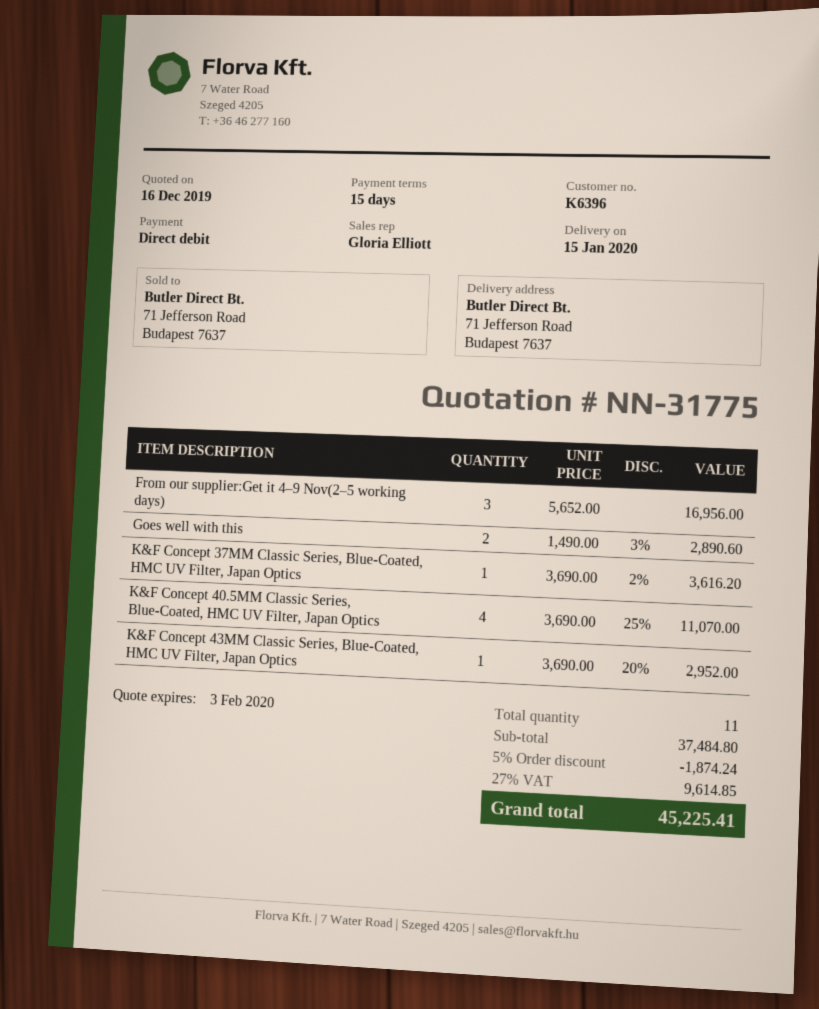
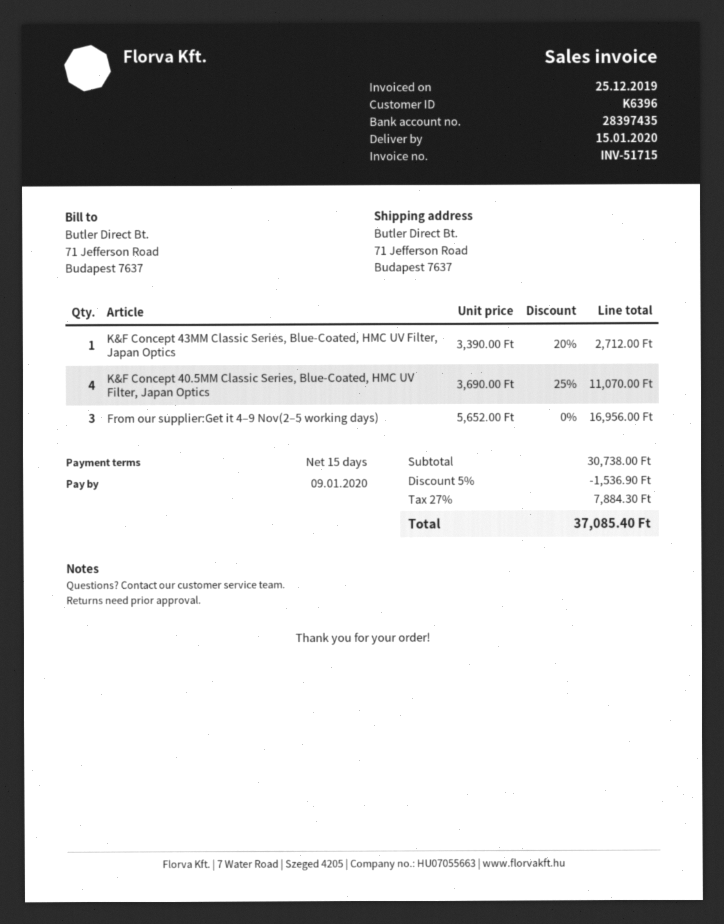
Goes well with this: 2 x 1490.00 - 3% = 2890.60 -> none
K&F Concept 37MM Classic Series, Blue-Coated, HMC UV Filter, Japan Optics: 1 x 3690.00 - 2% = 3616.20 -> none
K&F Concept 43MM Classic Series, Blue-Coated, HMC UV Filter, Japan Optics: 1 x 3690.00 - 20% = 2952.00 -> 1 x 3390.00 - 20% = 2712.00
subtotal: 37484.80 -> 30738.00
discount: 5% = 1874.24 -> 5% = 1536.90
tax: 27% = 9614.85 -> 27% = 7884.30
total: 45225.41 -> 37085.40

